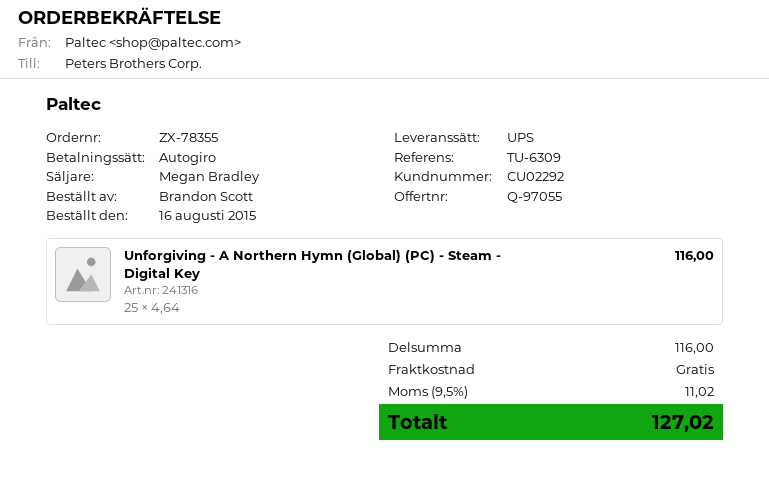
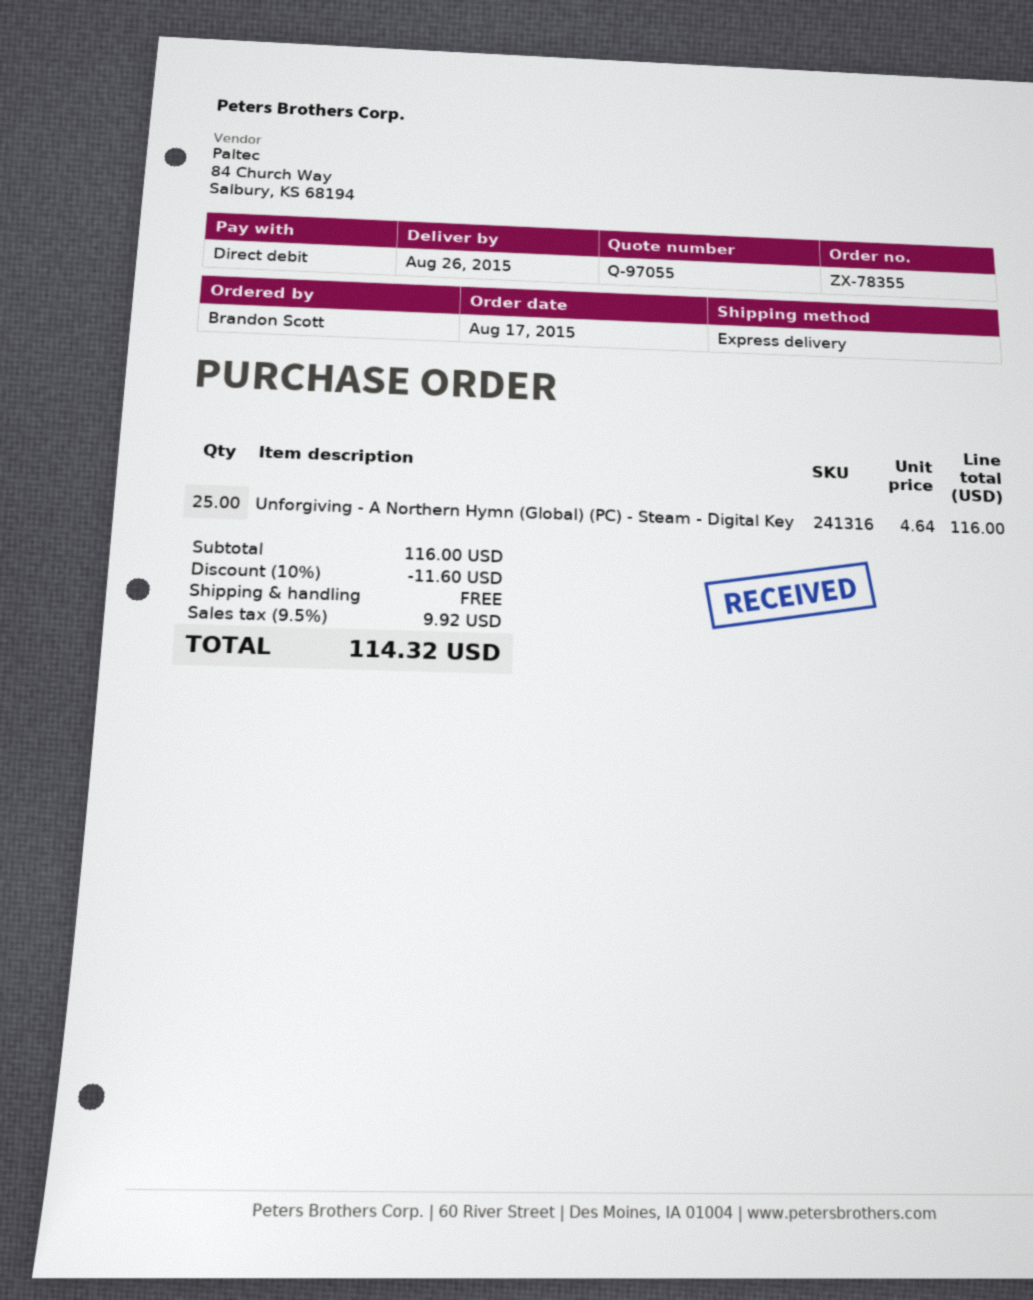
order date: 2015-08-16 -> 2015-08-17
shipping method: UPS -> express
discount: none -> 10% = 11.60
tax: 9.5% = 11.02 -> 9.5% = 9.92
total: 127.02 -> 114.32

